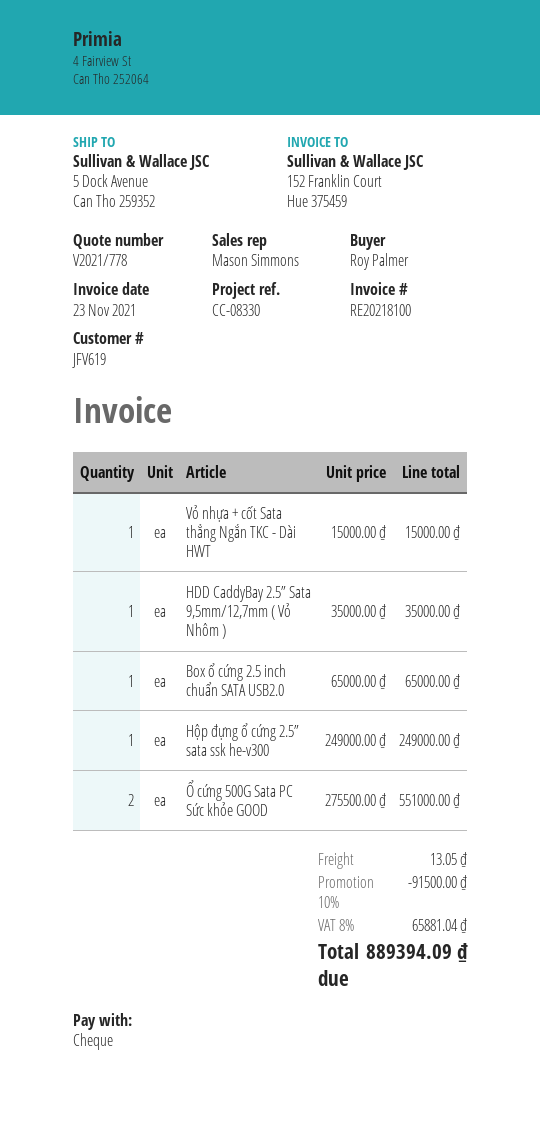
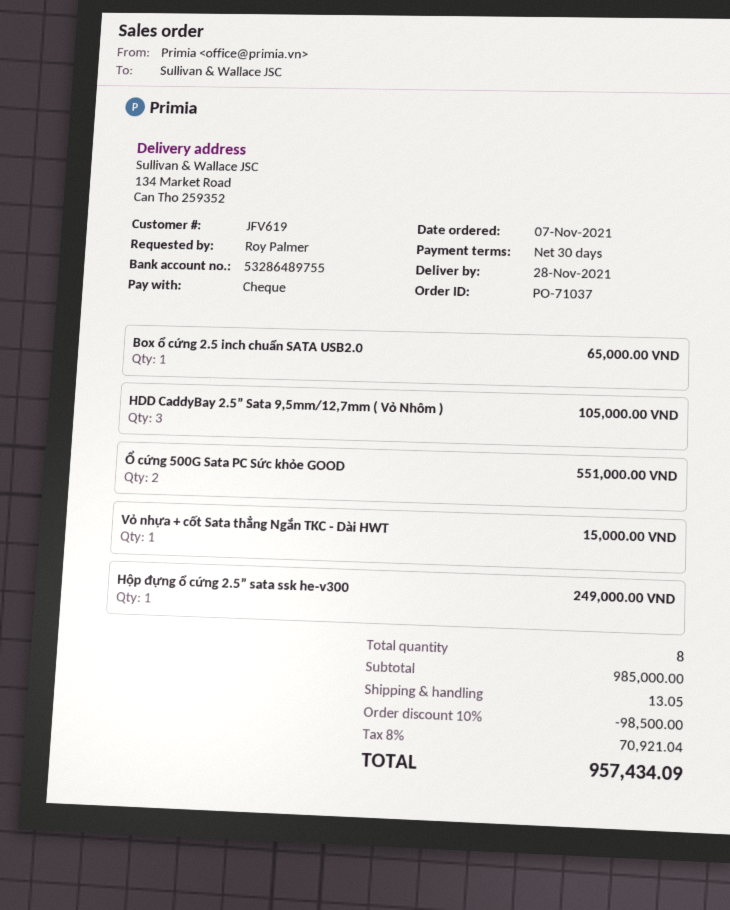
ship to: 5 Dock Avenue, Can Tho 259352 -> 134 Market Road, Can Tho 259352
HDD CaddyBay 2.5” Sata 9,5mm/12,7mm ( Vỏ Nhôm ): 1 for 35000.00 -> 3 for 105000.00
discount: 10% = 91500.00 -> 10% = 98500.00
tax: 8% = 65881.04 -> 8% = 70921.04
total: 889394.09 -> 957434.09

